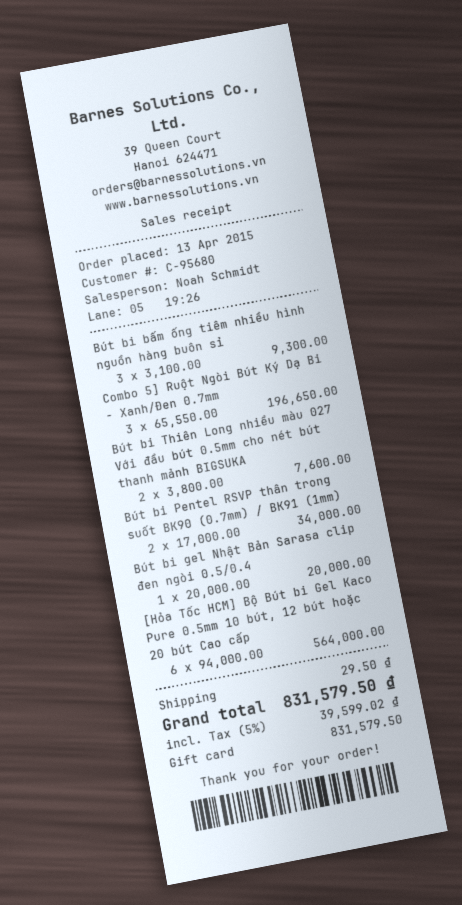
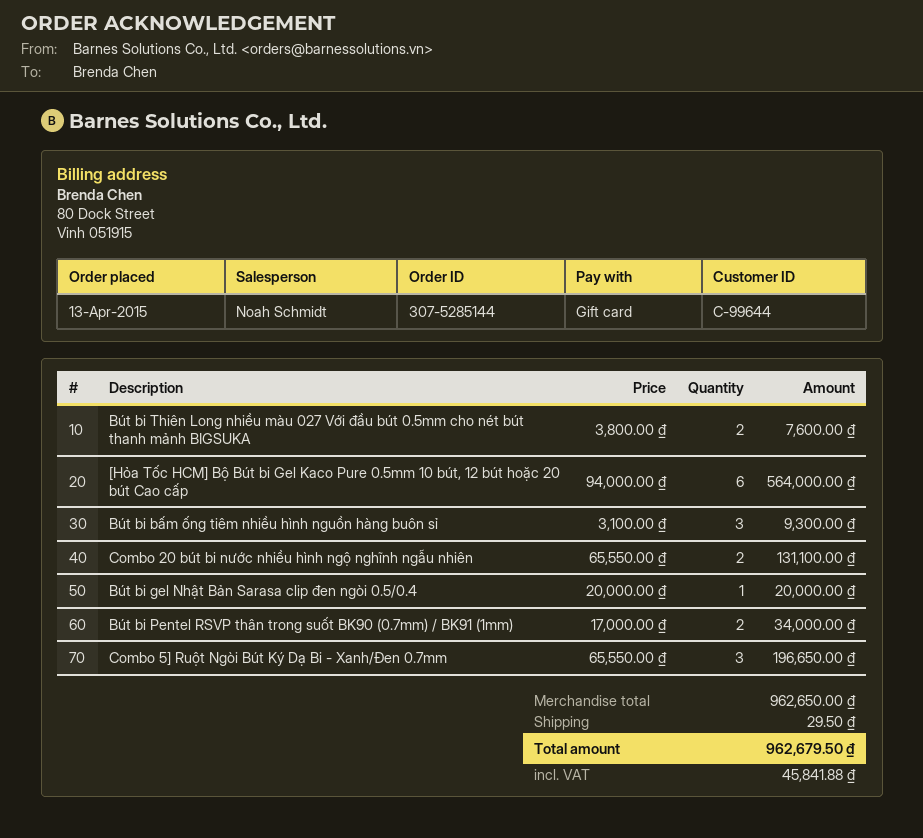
customer number: C-95680 -> C-99644
Combo 20 bút bi nước nhiều hình ngộ nghĩnh ngẫu nhiên: none -> 2 x 65550.00 = 131100.00
tax: 39599.02 -> 45841.88
total: 831579.50 -> 962679.50

